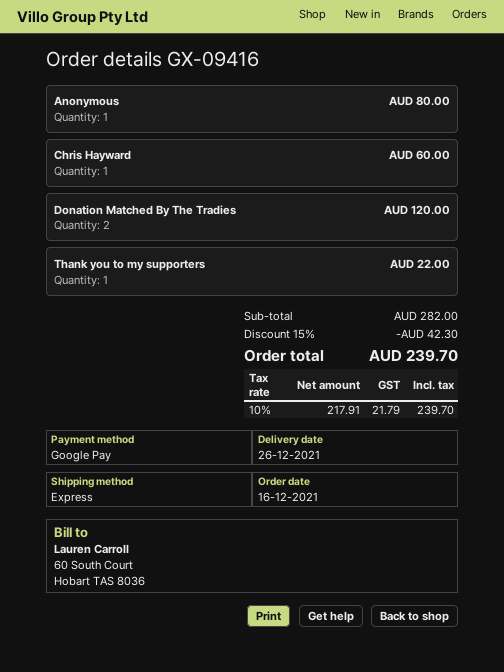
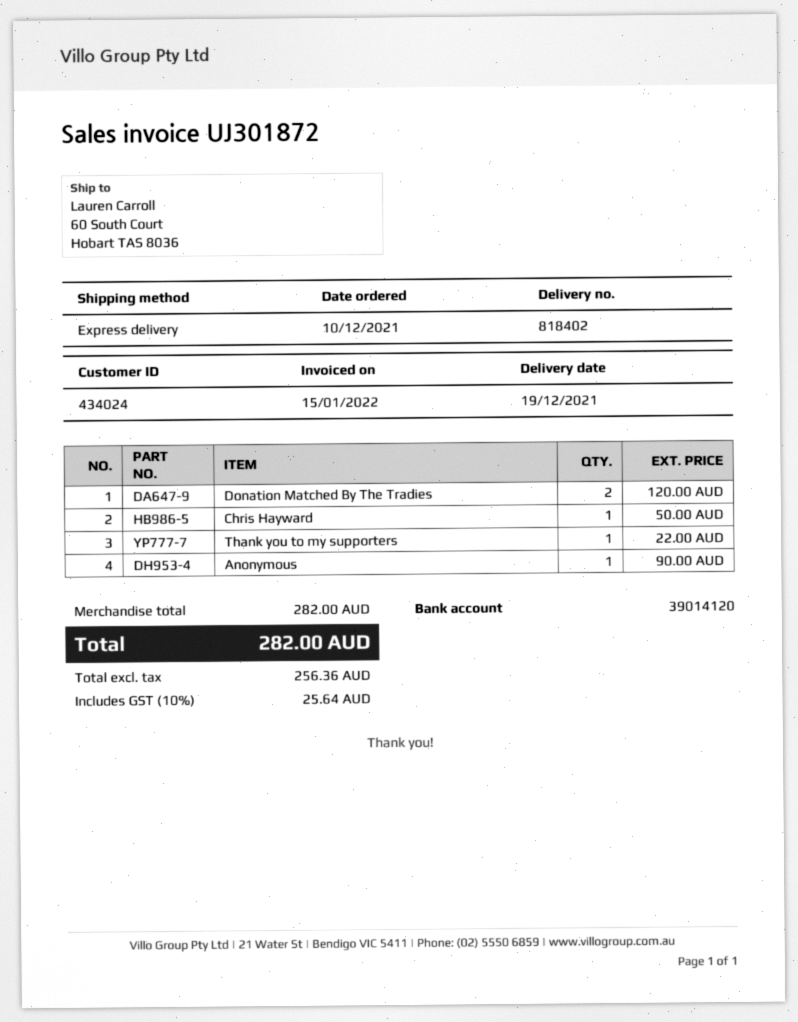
order date: 2021-12-16 -> 2021-12-10
delivery date: 2021-12-26 -> 2021-12-19
Anonymous: 1 for 80.00 -> 1 for 90.00
Chris Hayward: 1 for 60.00 -> 1 for 50.00
discount: 15% = 42.30 -> none
net: 217.91 -> 256.36
tax: 10% = 21.79 -> 10% = 25.64
total: 239.70 -> 282.00

